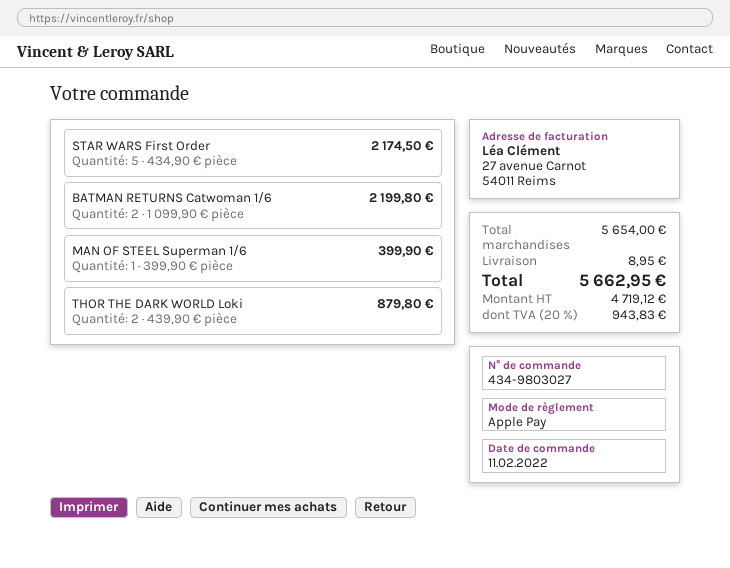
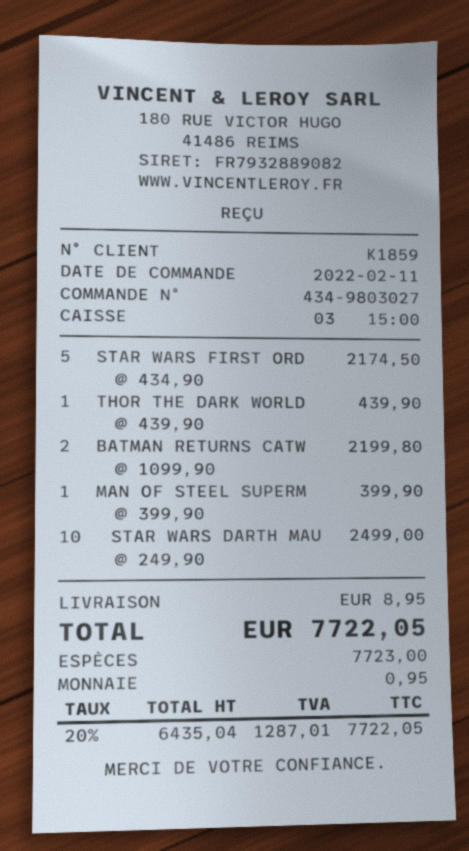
payment method: Apple Pay -> cash
THOR THE DARK WORLD Loki: 2 x 439.90 = 879.80 -> 1 x 439.90 = 439.90
STAR WARS DARTH MAU: none -> 10 x 249.90 = 2499.00
net: 4719.12 -> 6435.04
tax: 20% = 943.83 -> 20% = 1287.01
total: 5662.95 -> 7722.05

